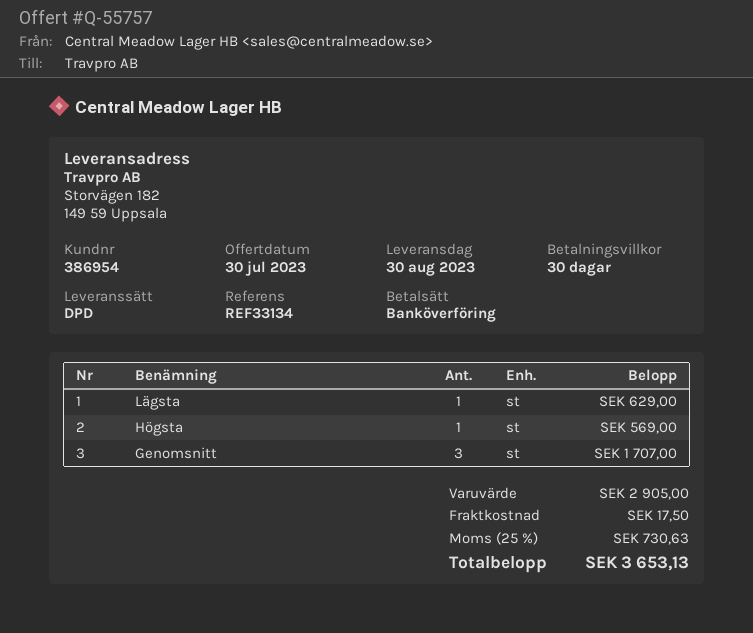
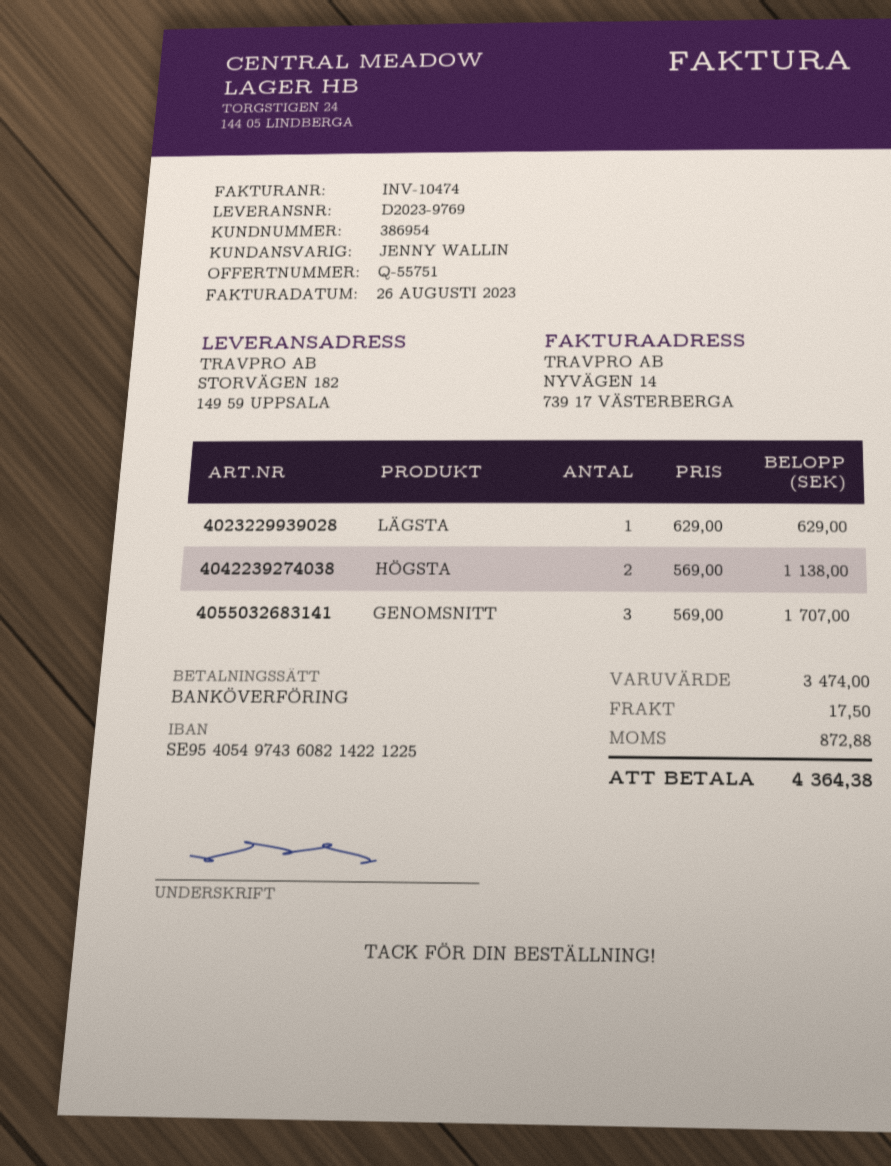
quote number: Q-55757 -> Q-55751
Högsta: 1 for 569.00 -> 2 for 1138.00
subtotal: 2905.00 -> 3474.00
tax: 730.63 -> 872.88
total: 3653.13 -> 4364.38

